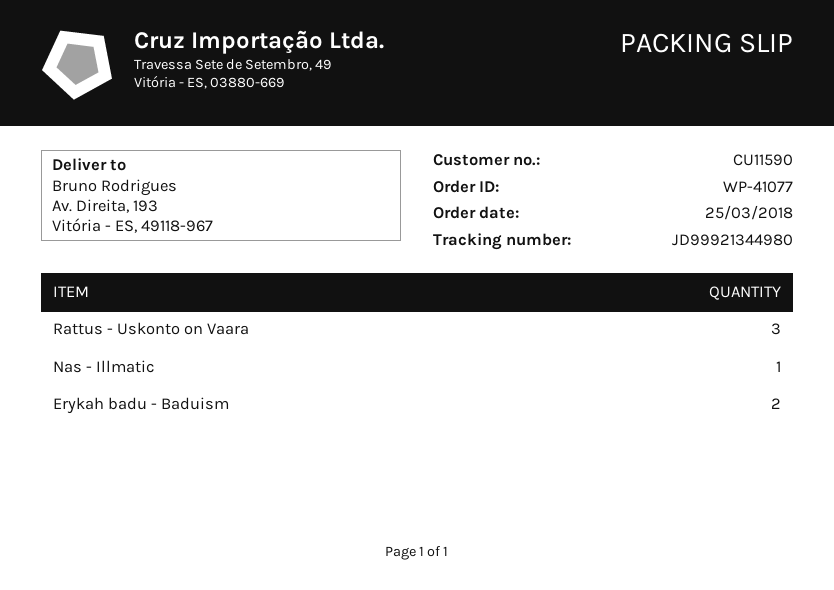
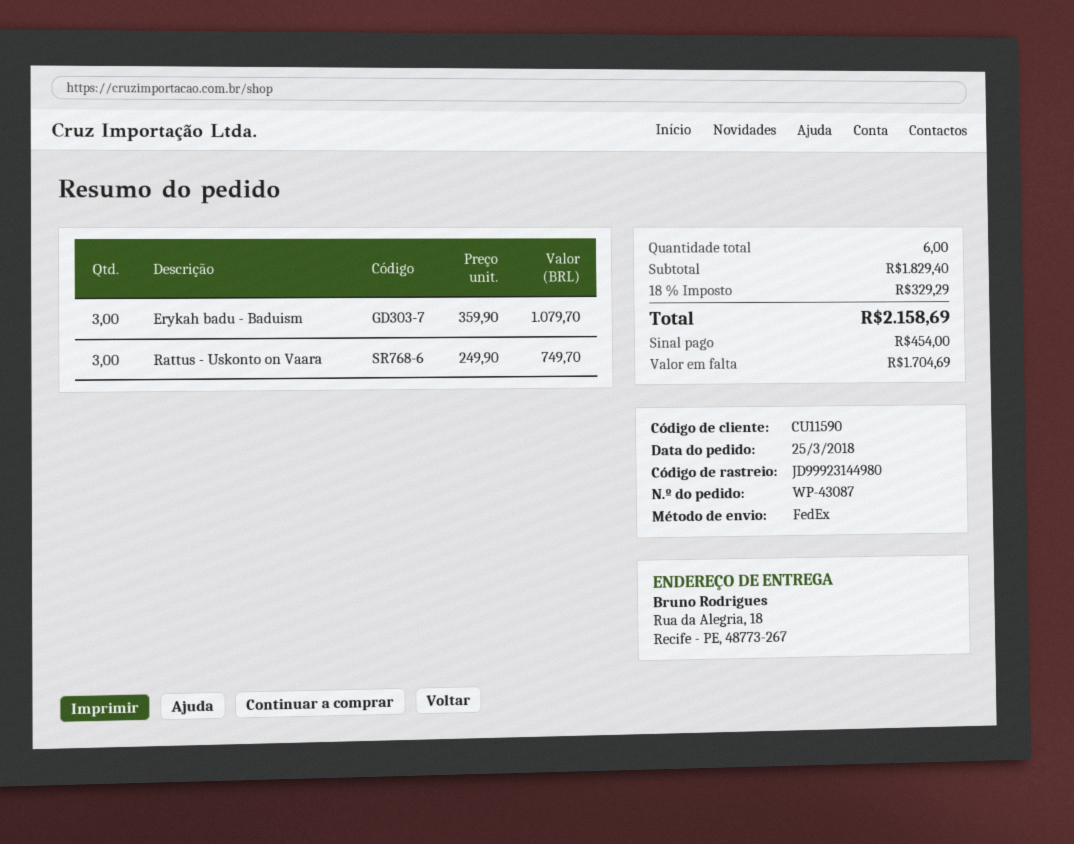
order number: WP-41077 -> WP-43087
tracking number: JD99921344980 -> JD99923144980
ship to: Av. Direita, 193, Vitória - ES, 49118-967 -> Rua da Alegria, 18, Recife - PE, 48773-267
Nas - Illmatic: 1 -> none
Erykah badu - Baduism: 2 -> 3

